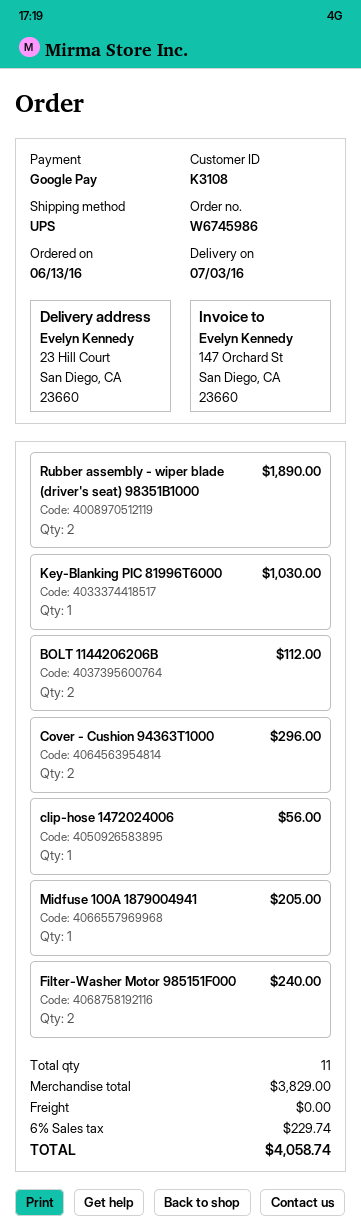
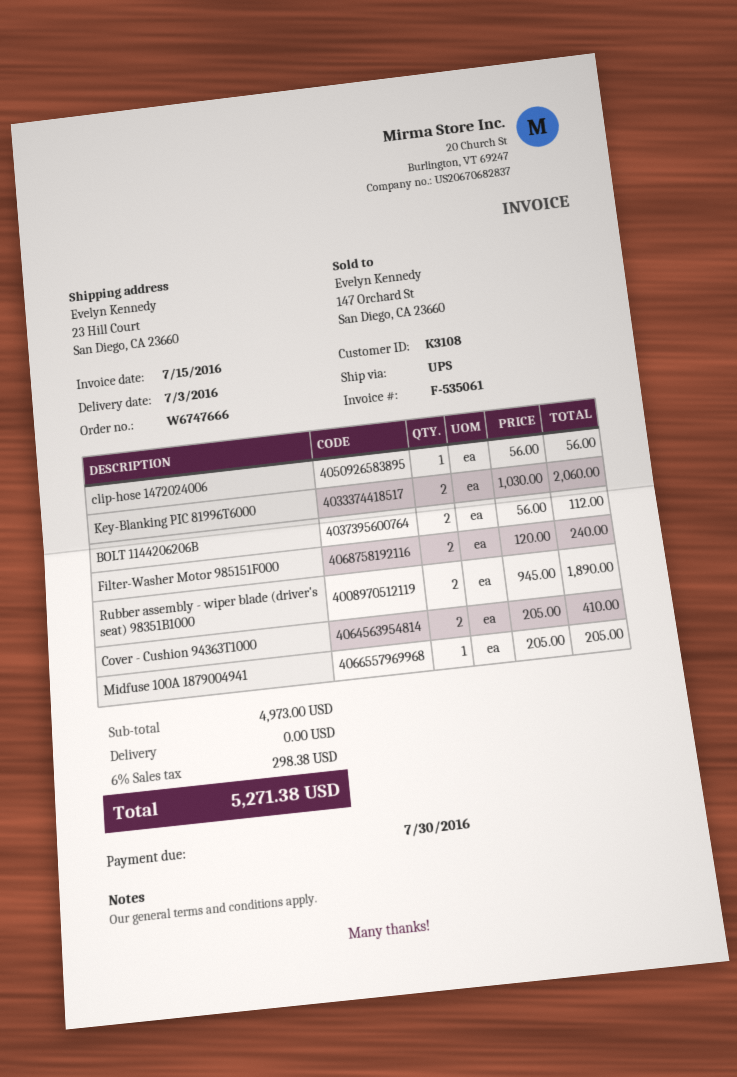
order number: W6745986 -> W6747666
Key-Blanking PIC 81996T6000: 1 for 1030.00 -> 2 for 2060.00
Cover - Cushion 94363T1000: 2 for 296.00 -> 2 for 410.00
subtotal: 3829.00 -> 4973.00
tax: 6% = 229.74 -> 6% = 298.38
total: 4058.74 -> 5271.38

